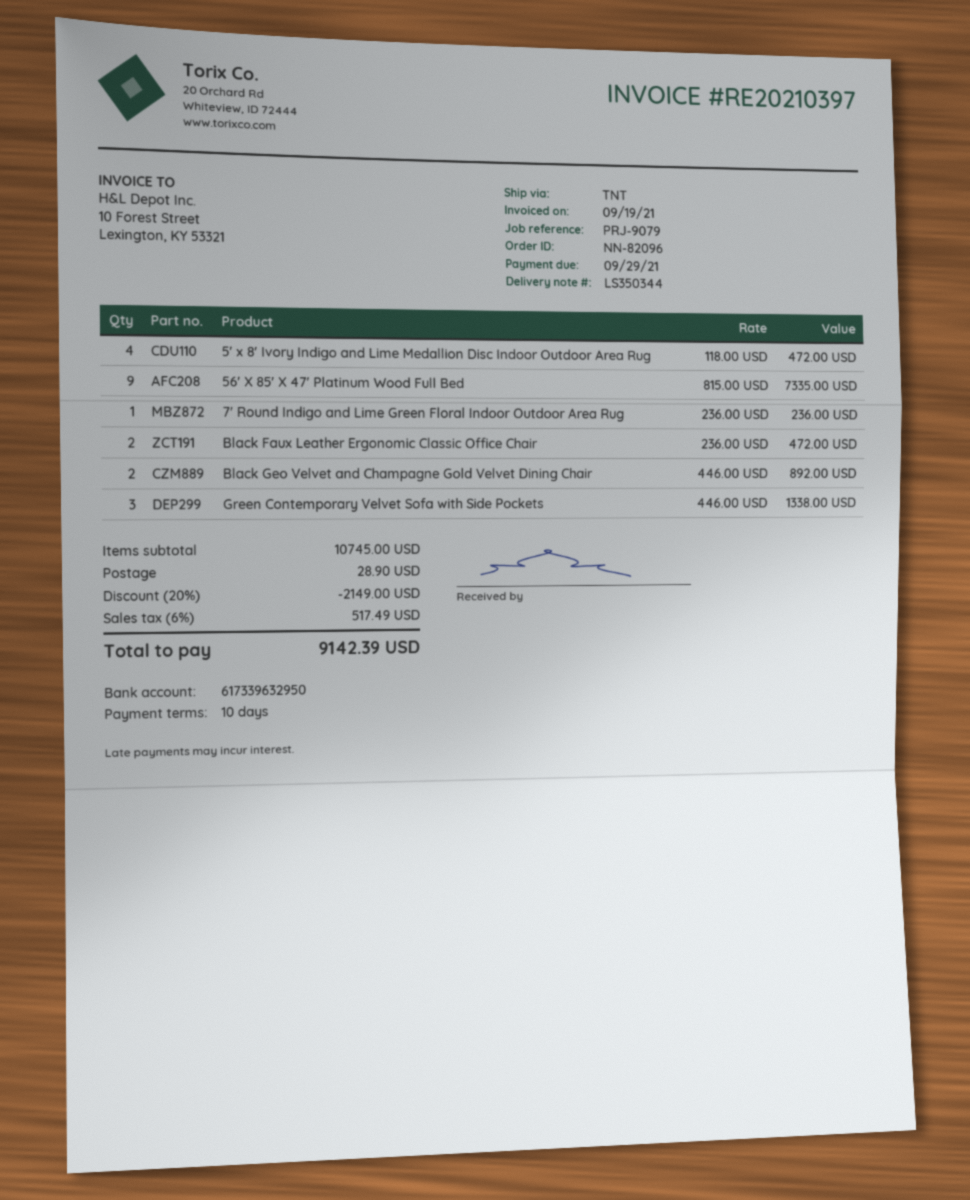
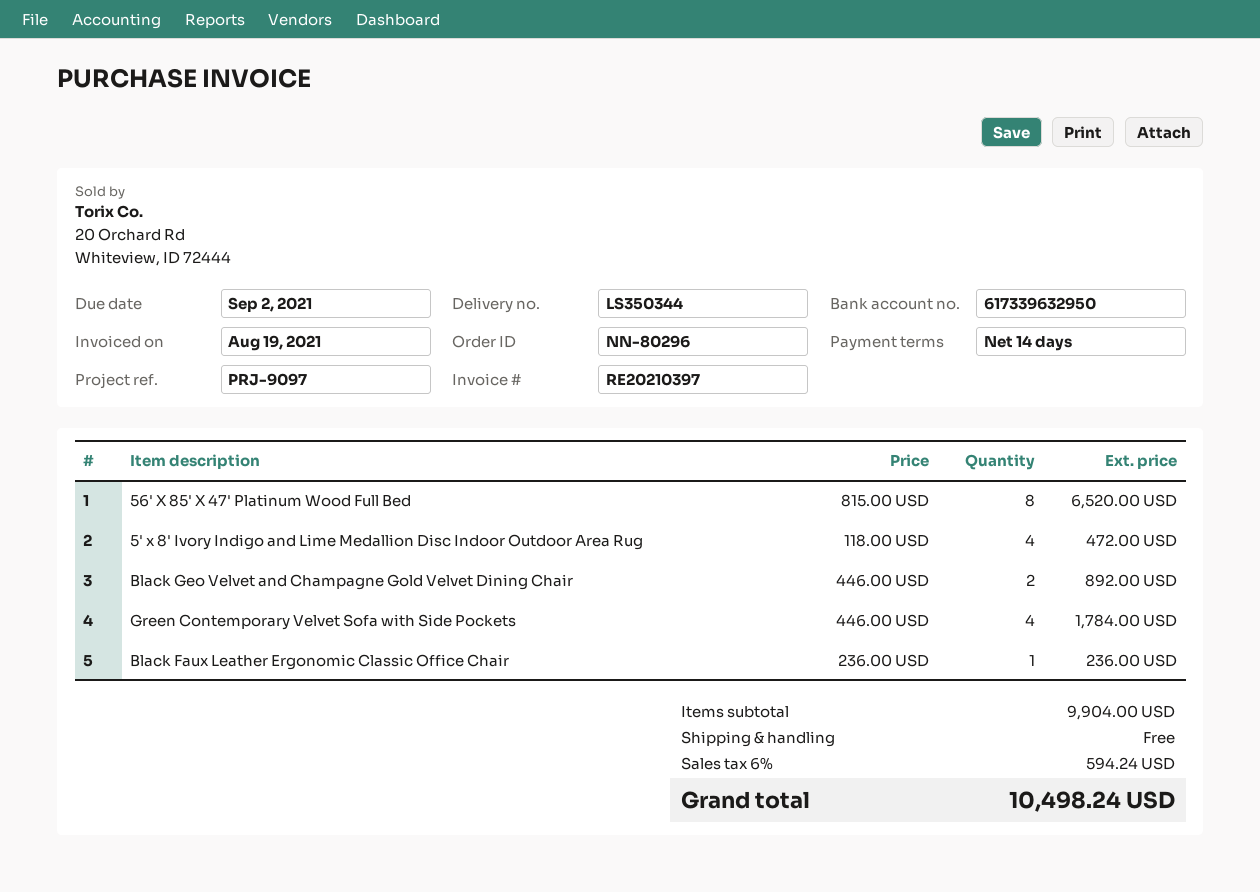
order number: NN-82096 -> NN-80296
invoice date: 2021-09-19 -> 2021-08-19
payment terms: 10 days -> 14 days
due date: 2021-09-29 -> 2021-09-02
reference: PRJ-9079 -> PRJ-9097
56' X 85' X 47' Platinum Wood Full Bed: 9 x 815.00 = 7335.00 -> 8 x 815.00 = 6520.00
7' Round Indigo and Lime Green Floral Indoor Outdoor Area Rug: 1 x 236.00 = 236.00 -> none
Black Faux Leather Ergonomic Classic Office Chair: 2 x 236.00 = 472.00 -> 1 x 236.00 = 236.00
Green Contemporary Velvet Sofa with Side Pockets: 3 x 446.00 = 1338.00 -> 4 x 446.00 = 1784.00
subtotal: 10745.00 -> 9904.00
discount: 20% = 2149.00 -> none
shipping: 28.90 -> 0.00
tax: 6% = 517.49 -> 6% = 594.24
total: 9142.39 -> 10498.24

